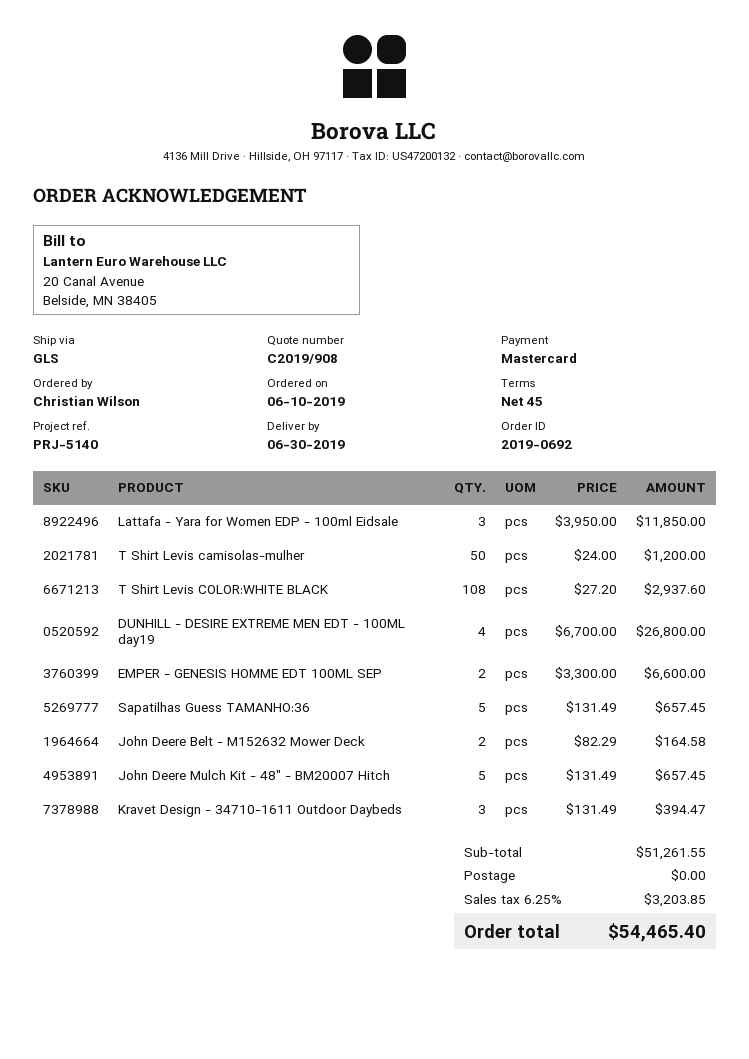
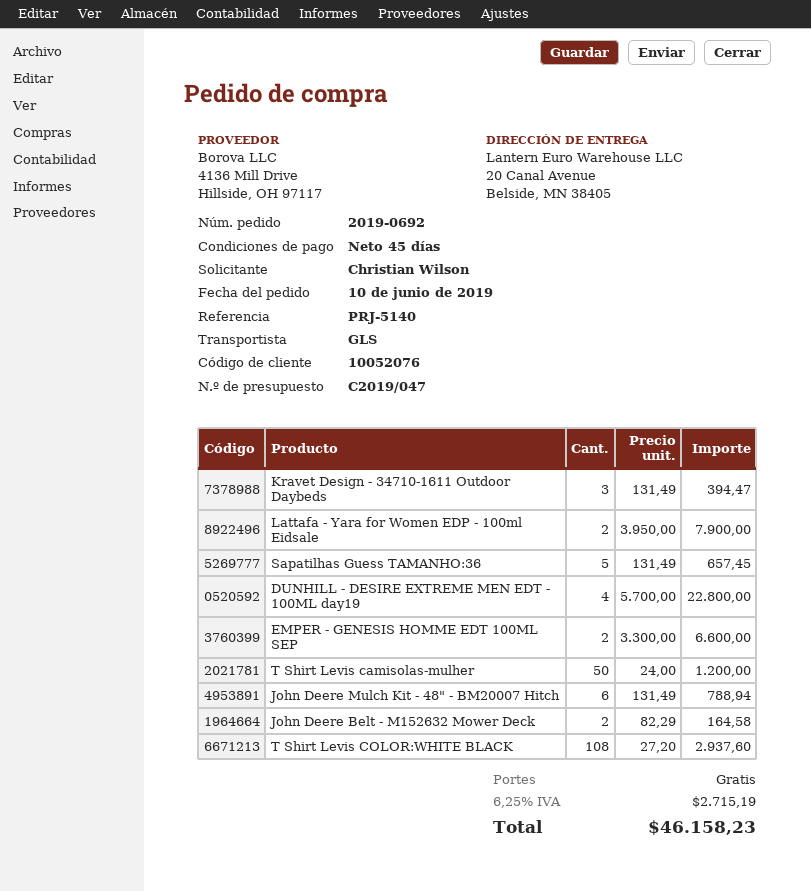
quote number: C2019/908 -> C2019/047
Lattafa - Yara for Women EDP - 100ml Eidsale: 3 x 3950.00 = 11850.00 -> 2 x 3950.00 = 7900.00
DUNHILL - DESIRE EXTREME MEN EDT - 100ML day19: 4 x 6700.00 = 26800.00 -> 4 x 5700.00 = 22800.00
John Deere Mulch Kit - 48" - BM20007 Hitch: 5 x 131.49 = 657.45 -> 6 x 131.49 = 788.94
tax: 6.25% = 3203.85 -> 6.25% = 2715.19
total: 54465.40 -> 46158.23

